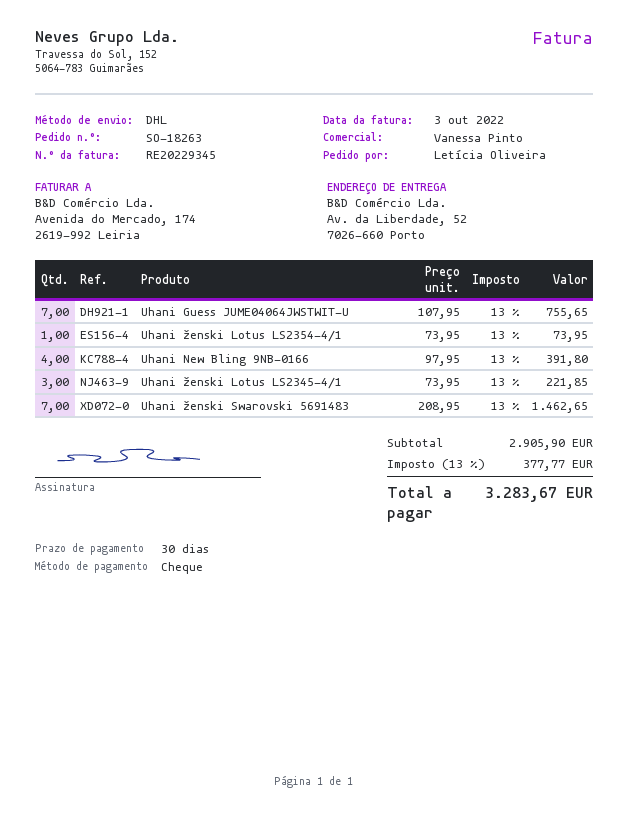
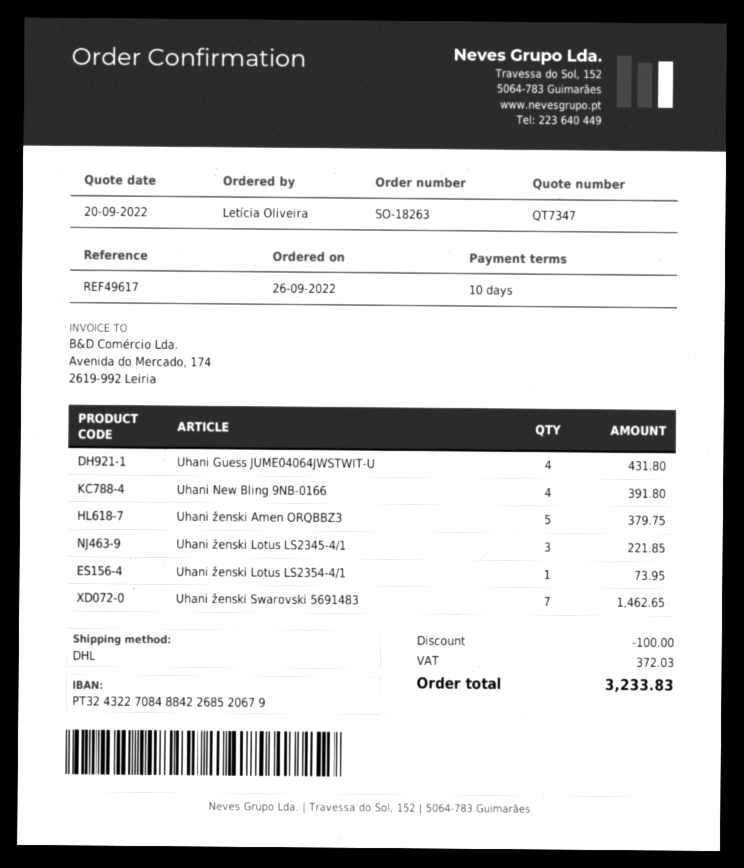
payment terms: 30 days -> 10 days
Uhani Guess JUME04064JWSTWIT-U: 7 for 755.65 -> 4 for 431.80
Uhani ženski Amen ORQBBZ3: none -> 5 for 379.75
discount: none -> 100.00
tax: 377.77 -> 372.03
total: 3283.67 -> 3233.83

